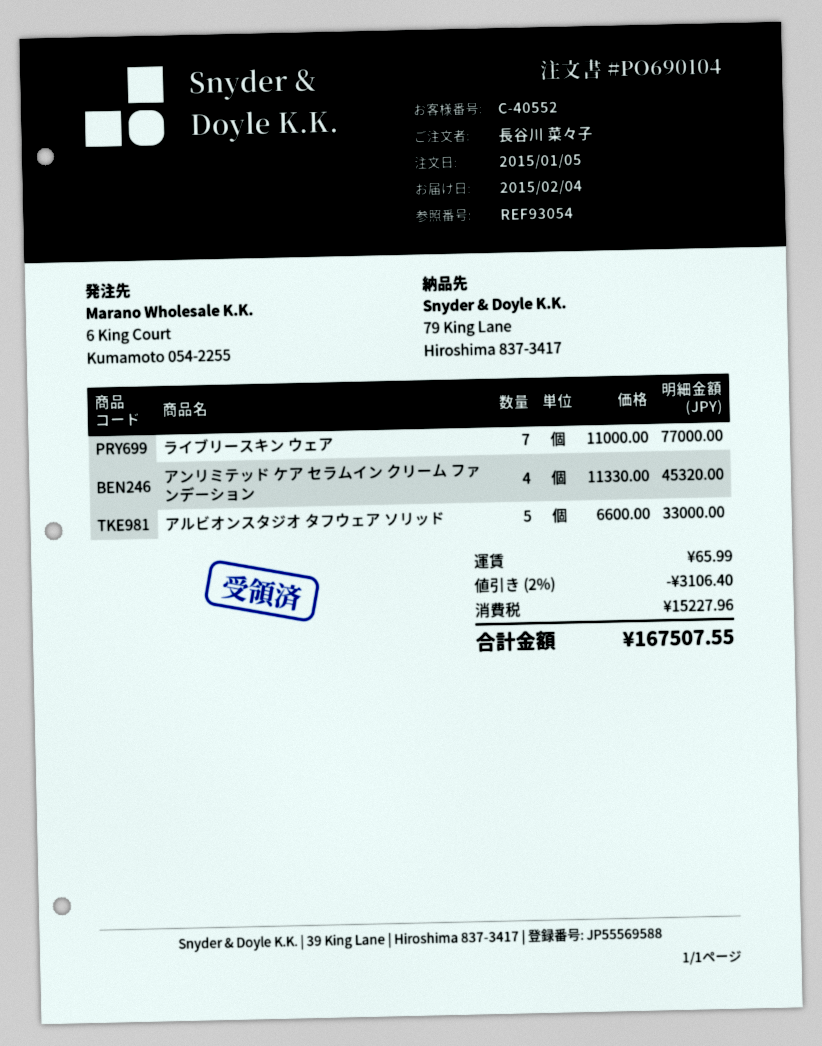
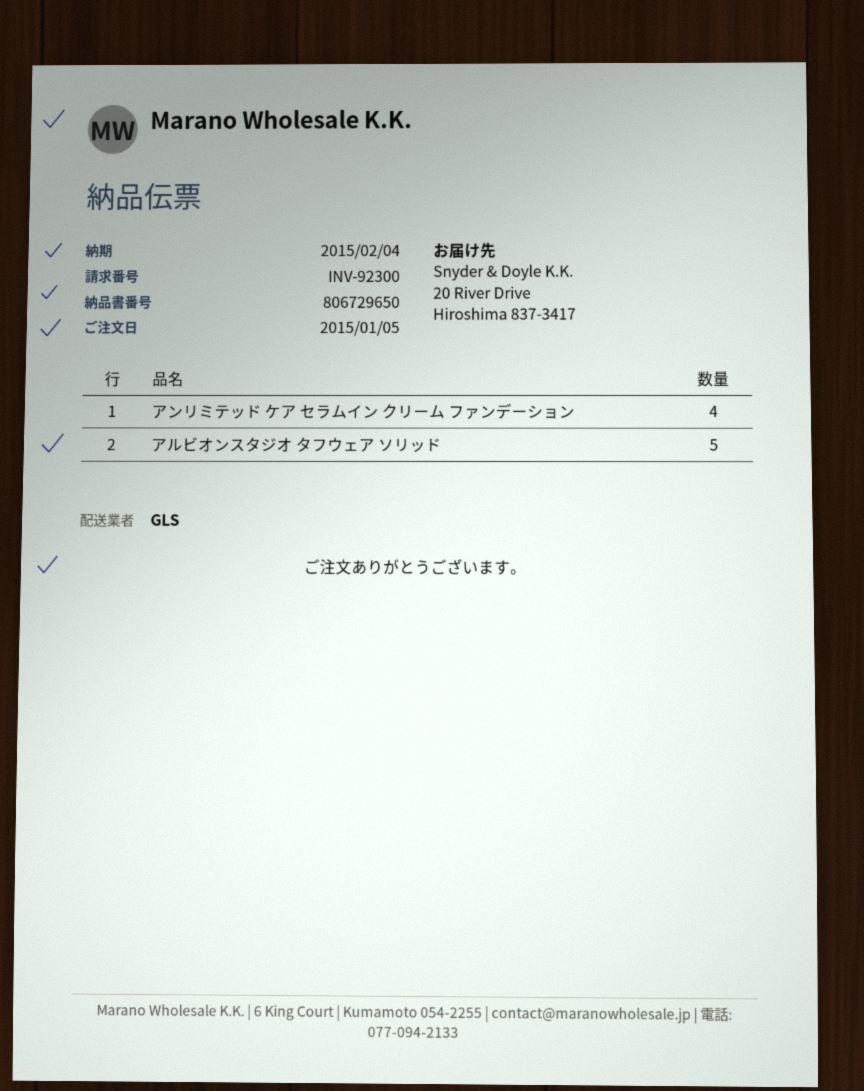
ship to: 79 King Lane, Hiroshima 837-3417 -> 20 River Drive, Hiroshima 837-3417
ライブリースキン ウェア: 7 -> none

